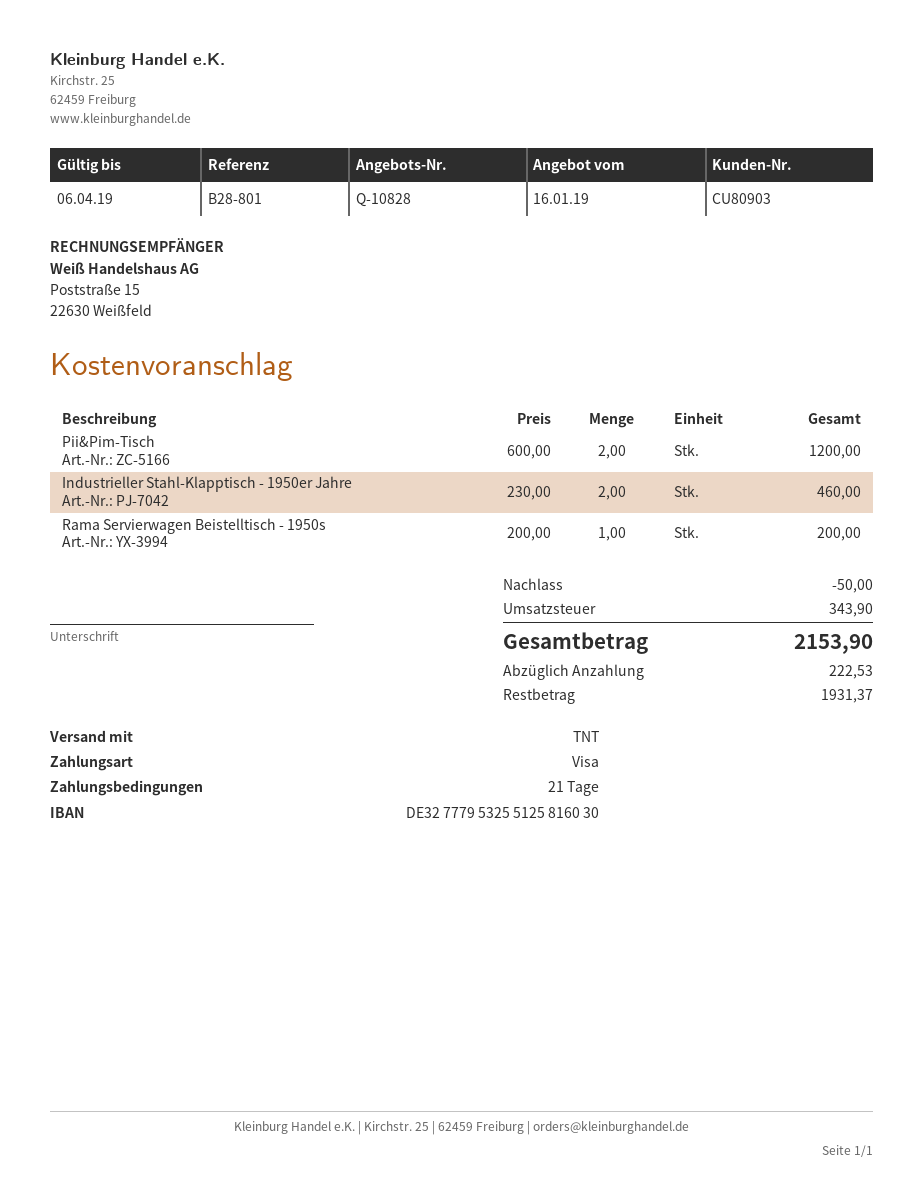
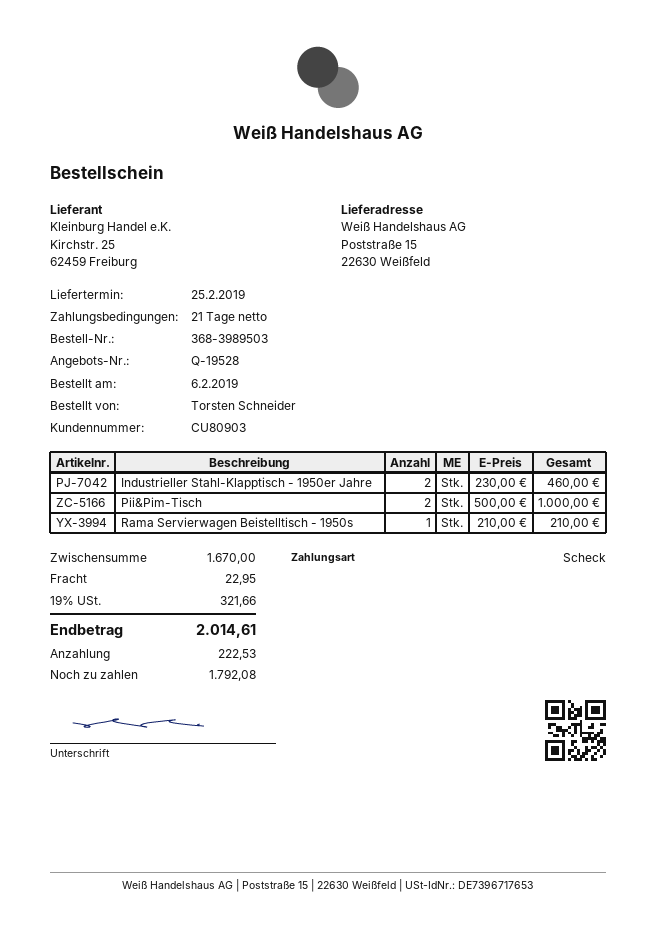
quote number: Q-10828 -> Q-19528
payment method: Visa -> cheque
Pii&Pim-Tisch: 2 x 600.00 = 1200.00 -> 2 x 500.00 = 1000.00
Rama Servierwagen Beistelltisch - 1950s: 1 x 200.00 = 200.00 -> 1 x 210.00 = 210.00
discount: 50.00 -> none
shipping: none -> 22.95
tax: 343.90 -> 321.66
total: 2153.90 -> 2014.61
balance: 1931.37 -> 1792.08

